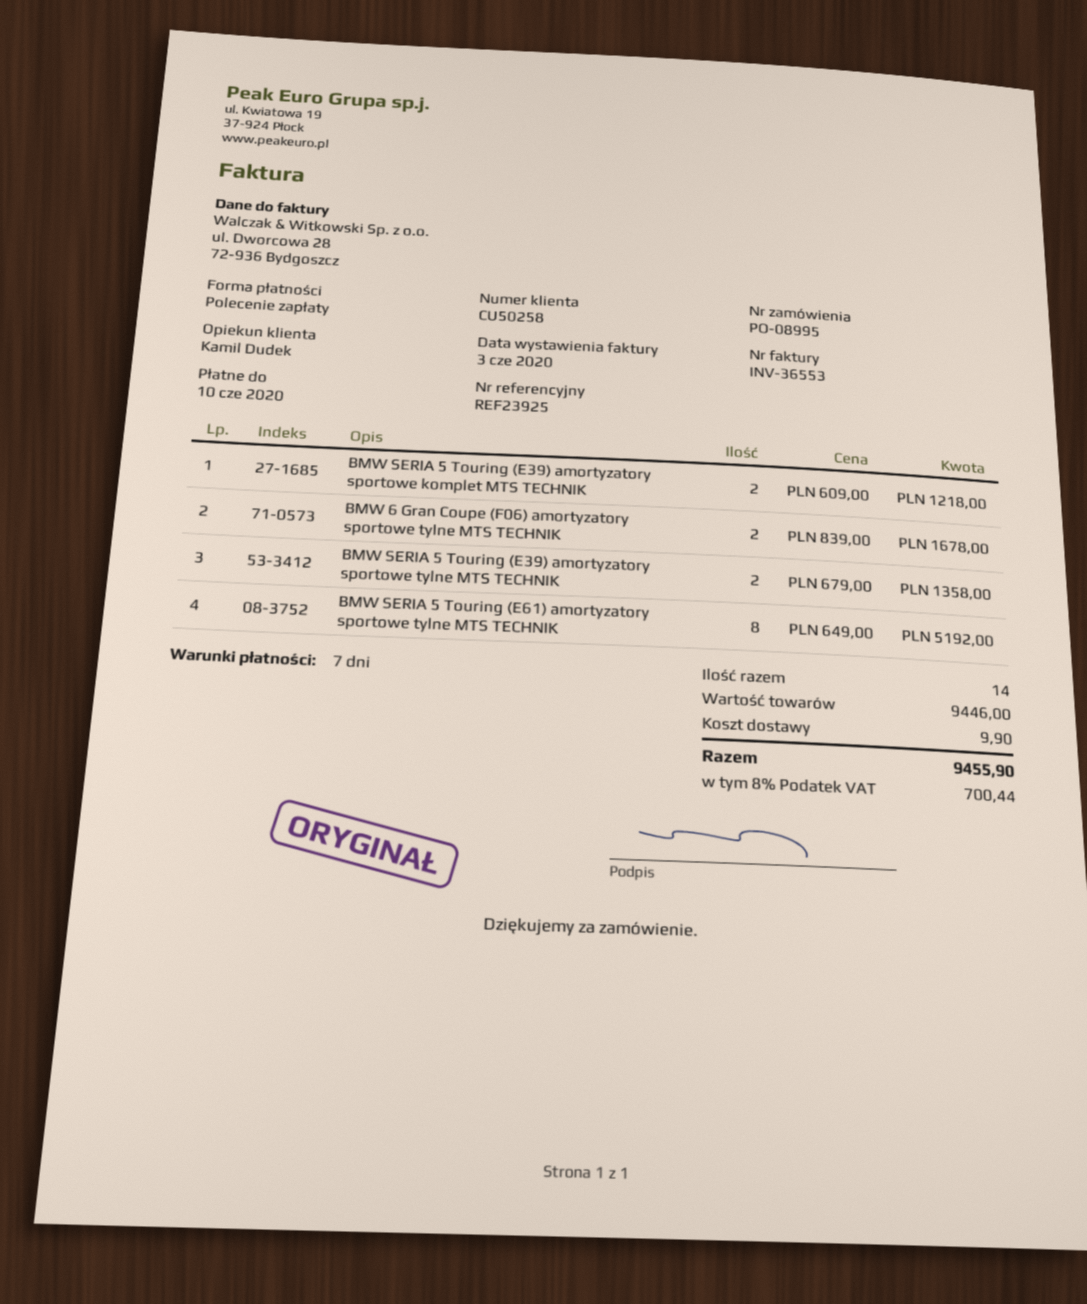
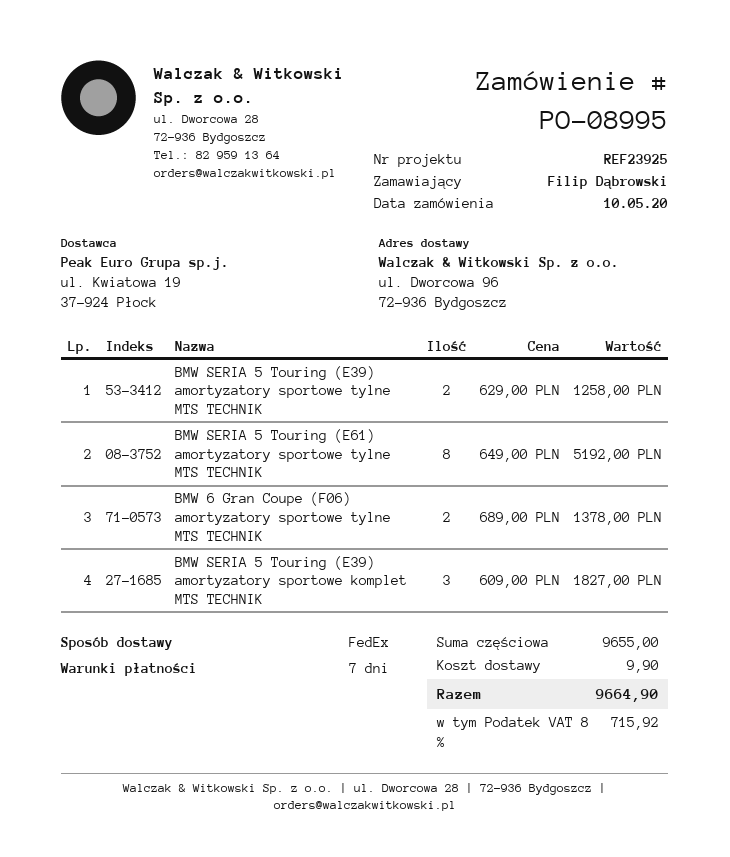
BMW SERIA 5 Touring (E39) amortyzatory sportowe komplet MTS TECHNIK: 2 x 609.00 = 1218.00 -> 3 x 609.00 = 1827.00
BMW 6 Gran Coupe (F06) amortyzatory sportowe tylne MTS TECHNIK: 2 x 839.00 = 1678.00 -> 2 x 689.00 = 1378.00
BMW SERIA 5 Touring (E39) amortyzatory sportowe tylne MTS TECHNIK: 2 x 679.00 = 1358.00 -> 2 x 629.00 = 1258.00
subtotal: 9446.00 -> 9655.00
tax: 8% = 700.44 -> 8% = 715.92
total: 9455.90 -> 9664.90

